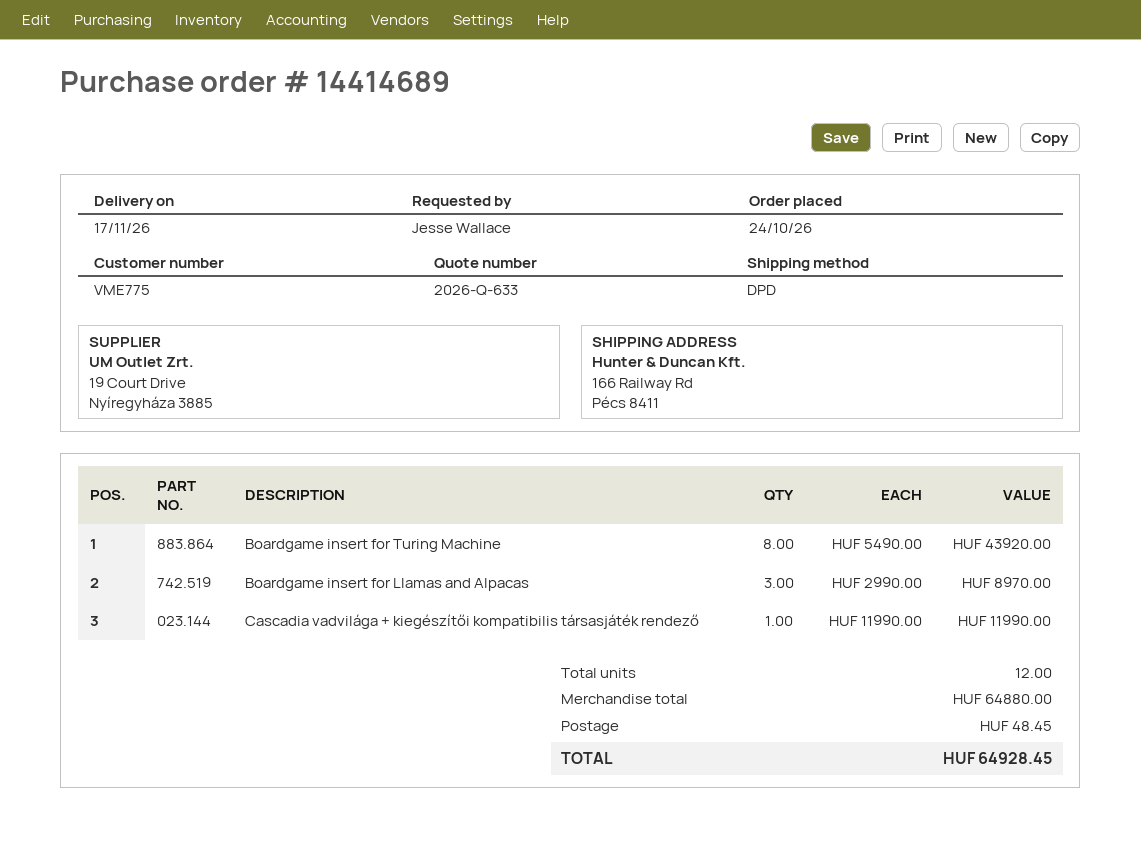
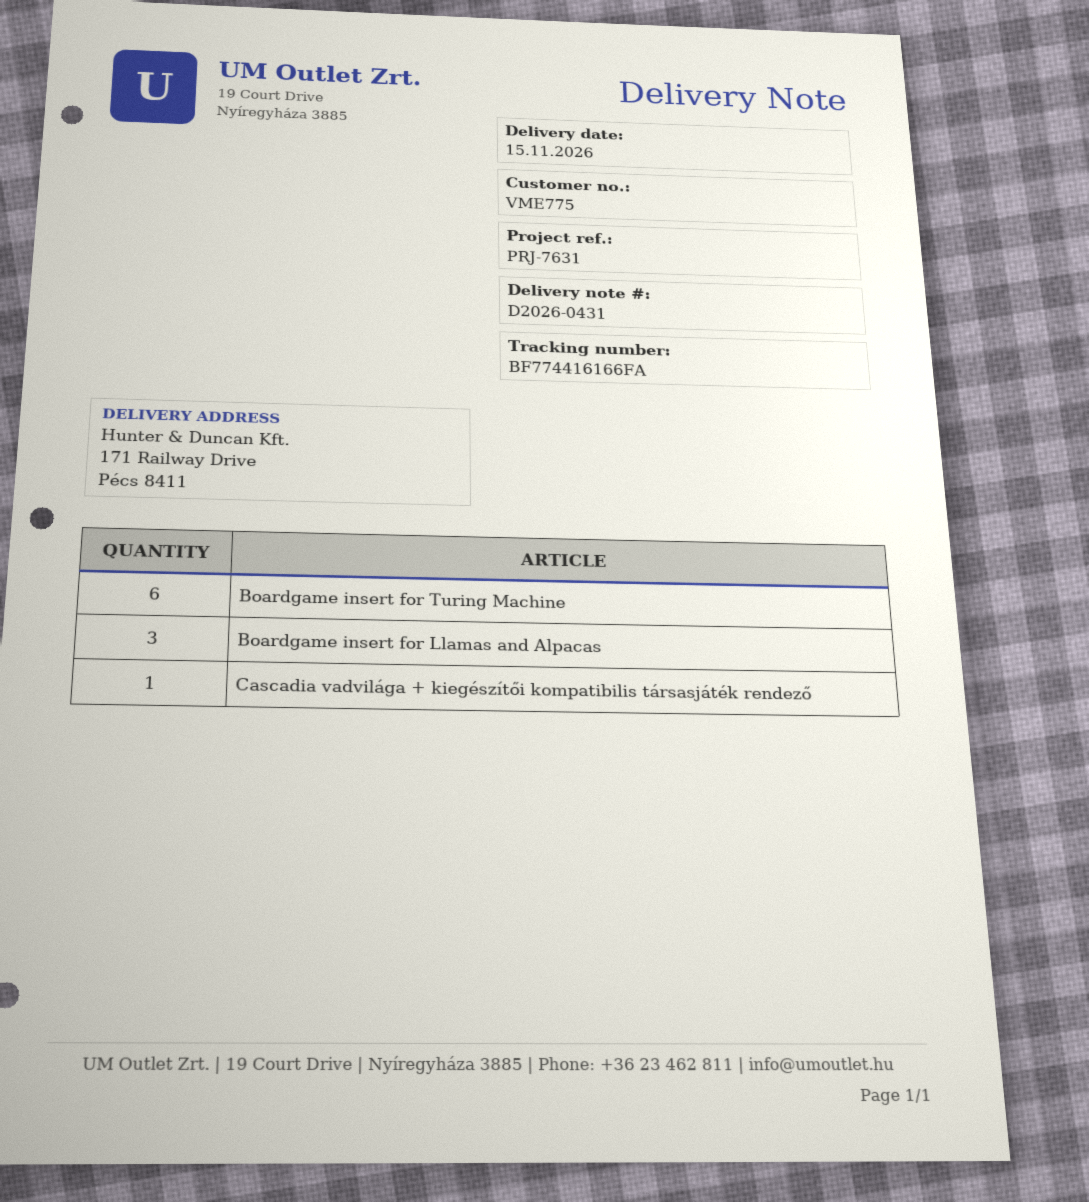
delivery date: 2026-11-17 -> 2026-11-15
ship to: 166 Railway Rd, Pécs 8411 -> 171 Railway Drive, Pécs 8411
Boardgame insert for Turing Machine: 8 -> 6

